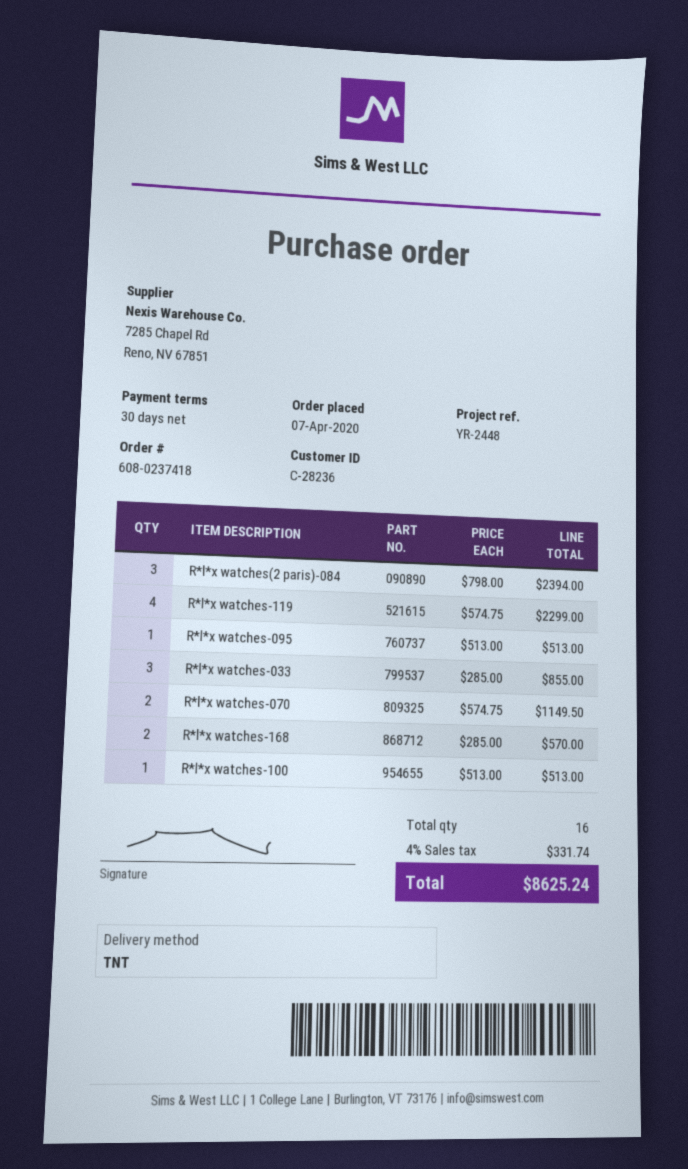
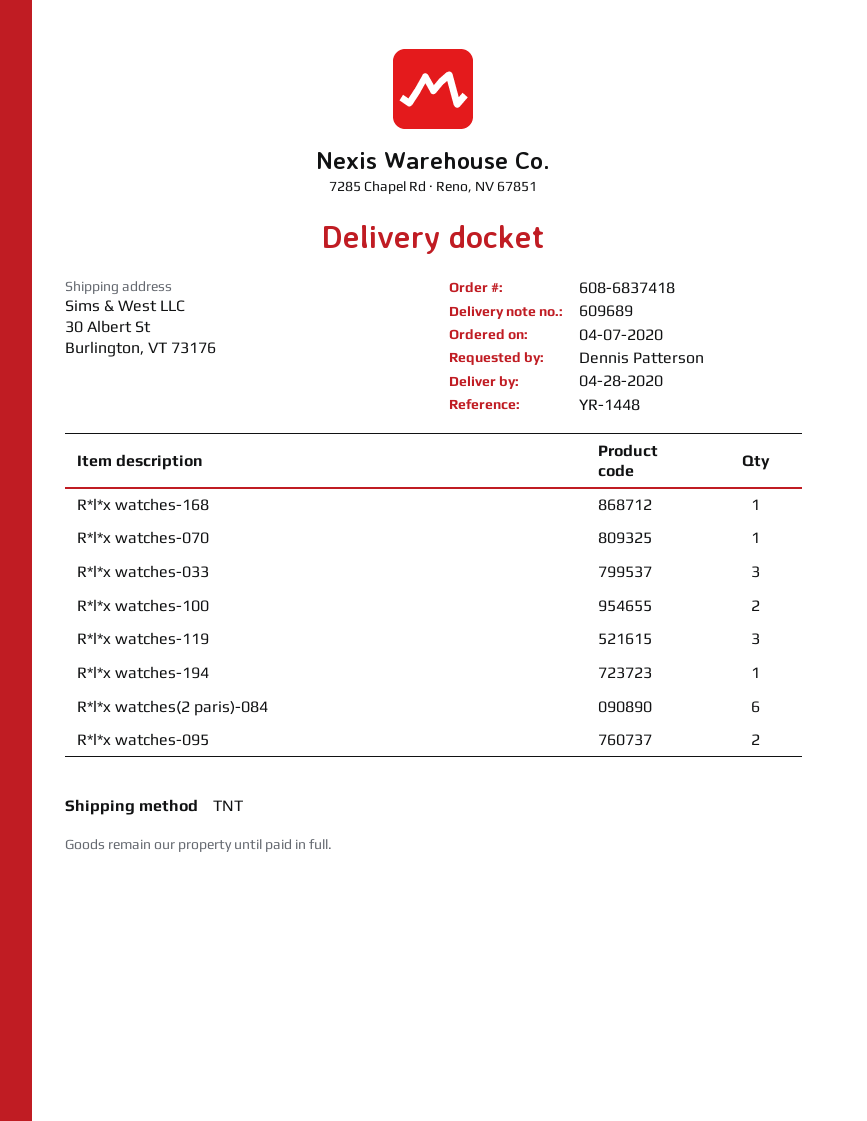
order number: 608-0237418 -> 608-6837418
reference: YR-2448 -> YR-1448
R*l*x watches(2 paris)-084: 3 -> 6
R*l*x watches-119: 4 -> 3
R*l*x watches-095: 1 -> 2
R*l*x watches-070: 2 -> 1
R*l*x watches-168: 2 -> 1
R*l*x watches-100: 1 -> 2
R*l*x watches-194: none -> 1

